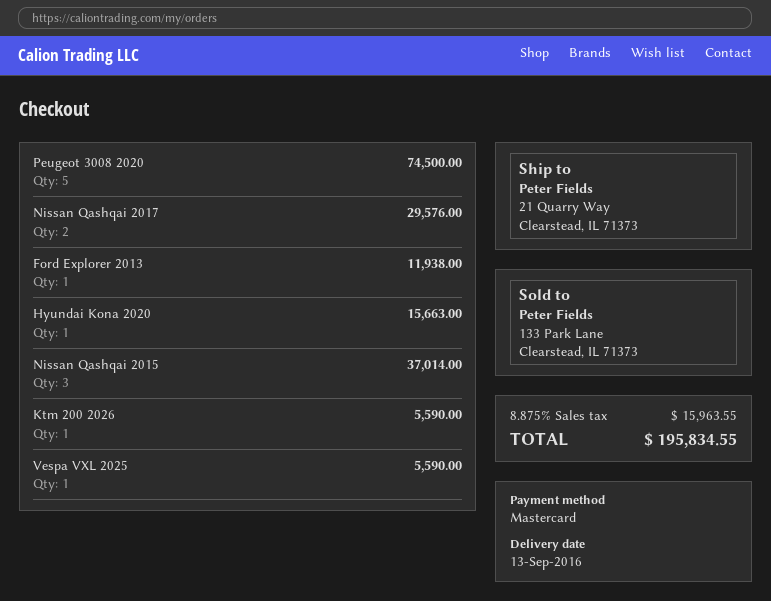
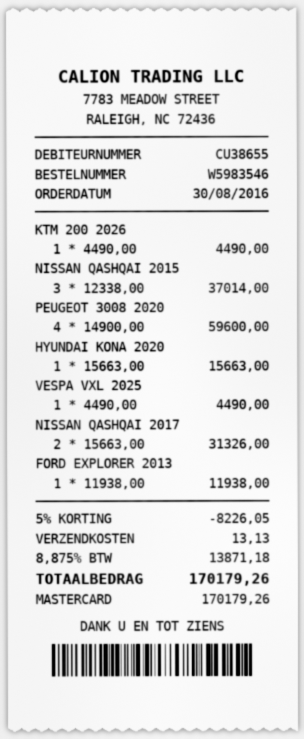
Peugeot 3008 2020: 5 for 74500.00 -> 4 for 59600.00
Nissan Qashqai 2017: 2 for 29576.00 -> 2 for 31326.00
Ktm 200 2026: 1 for 5590.00 -> 1 for 4490.00
Vespa VXL 2025: 1 for 5590.00 -> 1 for 4490.00
discount: none -> 5% = 8226.05
shipping: none -> 13.13
tax: 8.875% = 15963.55 -> 8.875% = 13871.18
total: 195834.55 -> 170179.26

